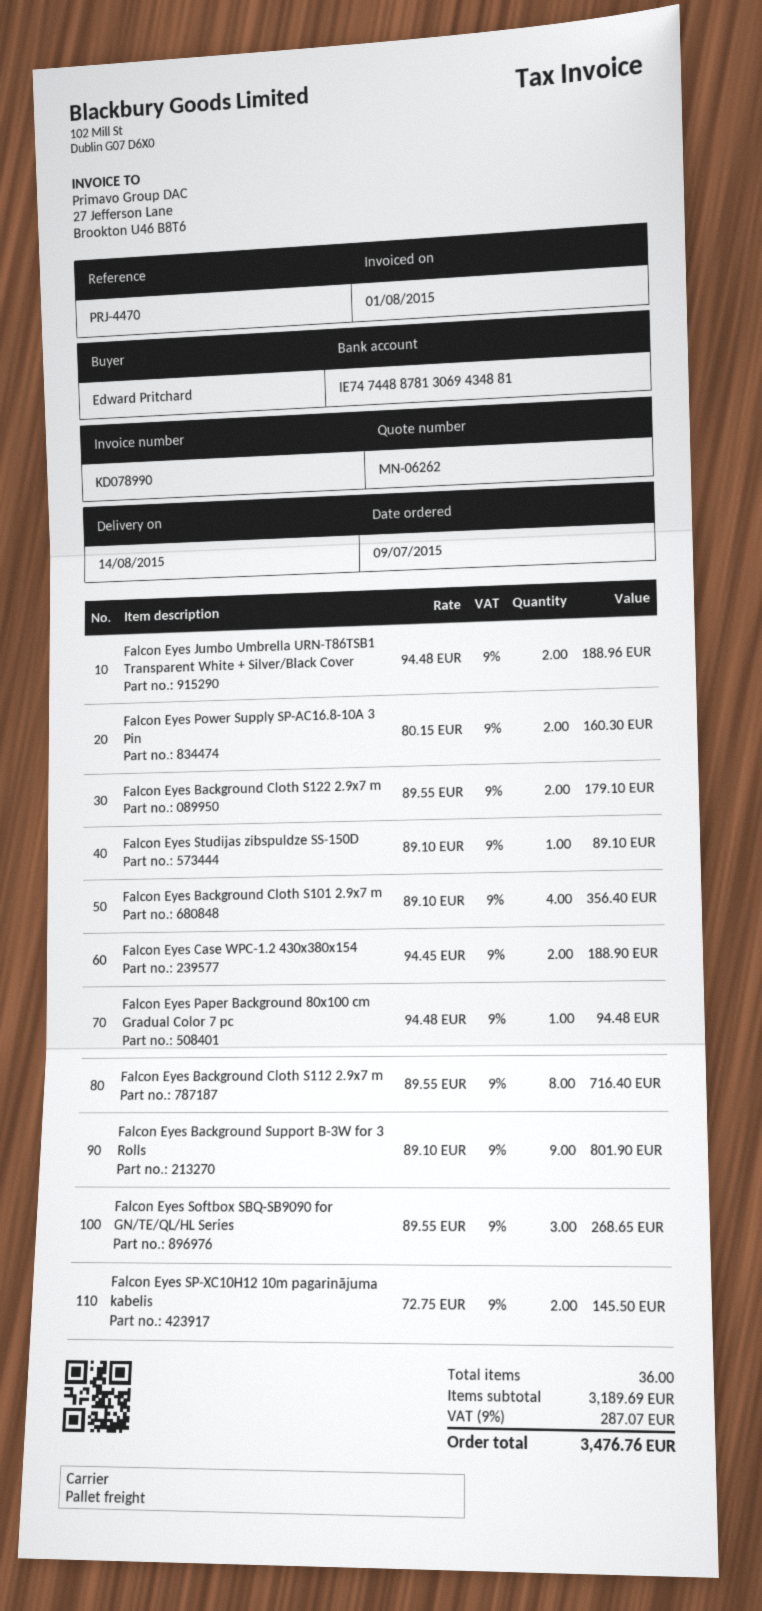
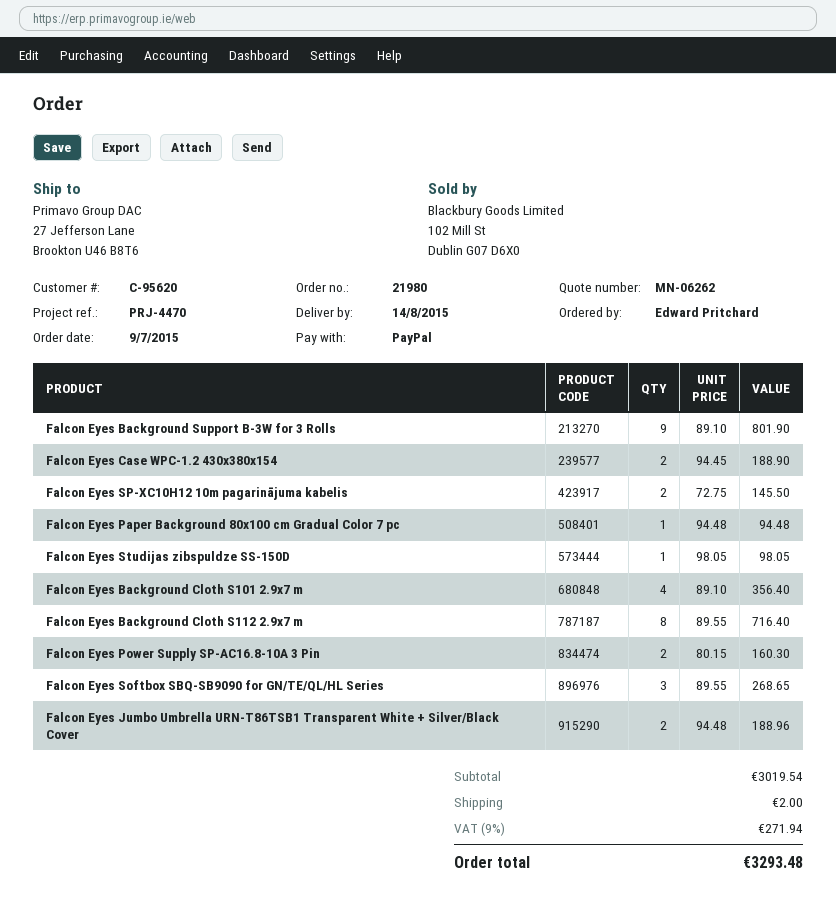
Falcon Eyes Background Cloth S122 2.9x7 m: 2 x 89.55 = 179.10 -> none
Falcon Eyes Studijas zibspuldze SS-150D: 1 x 89.10 = 89.10 -> 1 x 98.05 = 98.05
subtotal: 3189.69 -> 3019.54
shipping: none -> 2.00
tax: 9% = 287.07 -> 9% = 271.94
total: 3476.76 -> 3293.48

